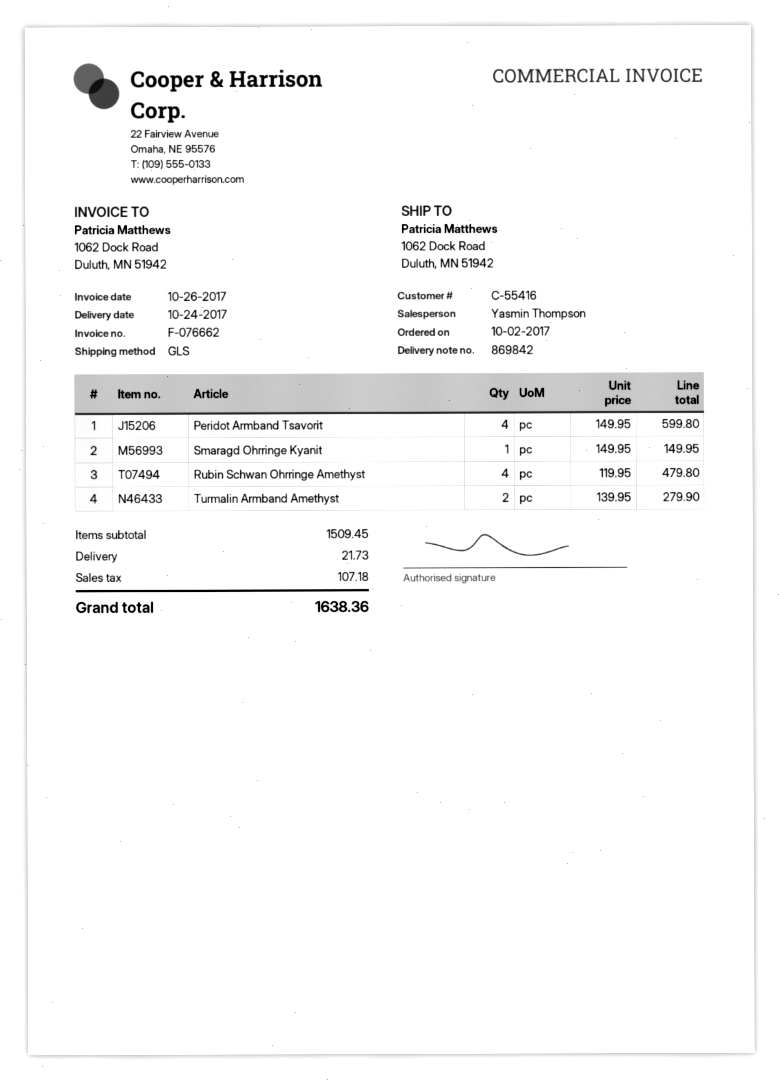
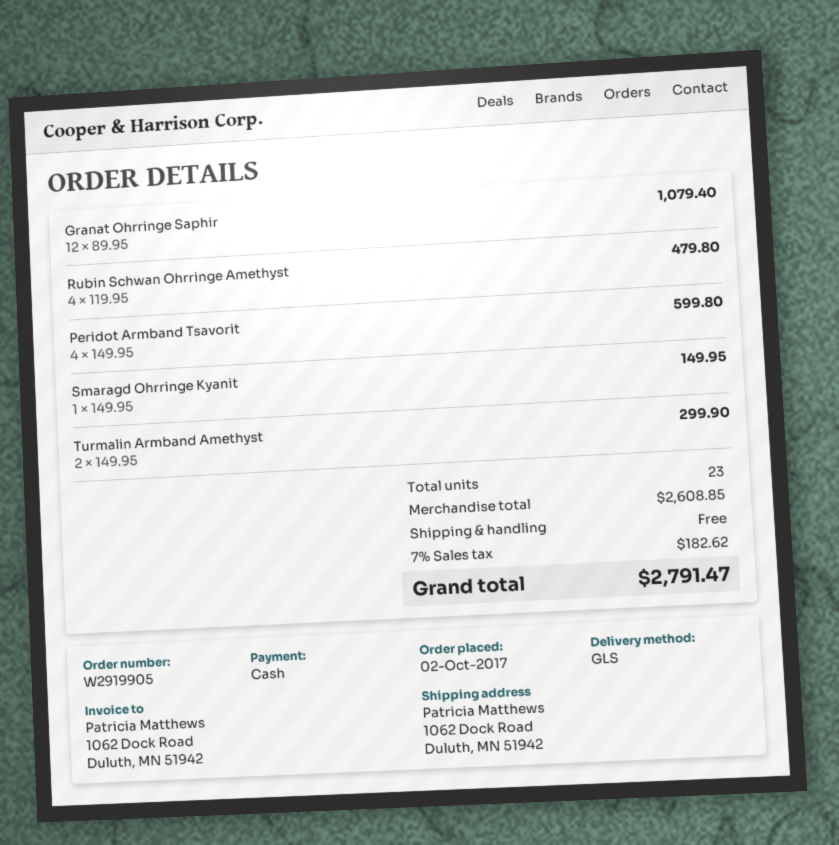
Turmalin Armband Amethyst: 2 x 139.95 = 279.90 -> 2 x 149.95 = 299.90
Granat Ohrringe Saphir: none -> 12 x 89.95 = 1079.40
subtotal: 1509.45 -> 2608.85
shipping: 21.73 -> 0.00
tax: 107.18 -> 182.62
total: 1638.36 -> 2791.47

